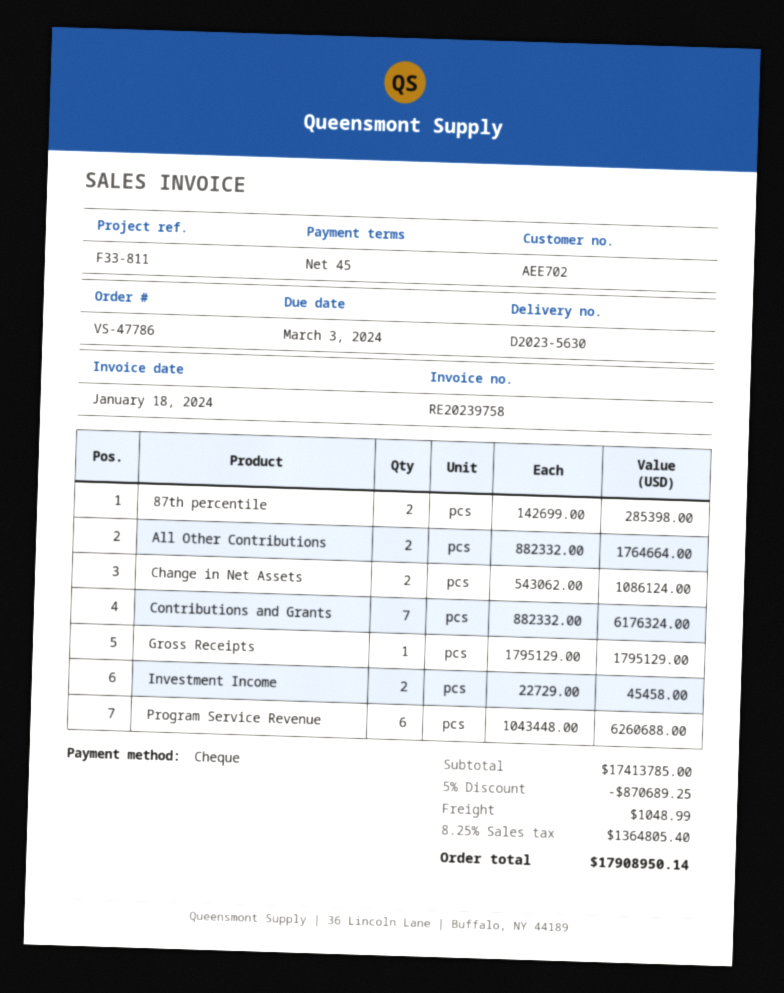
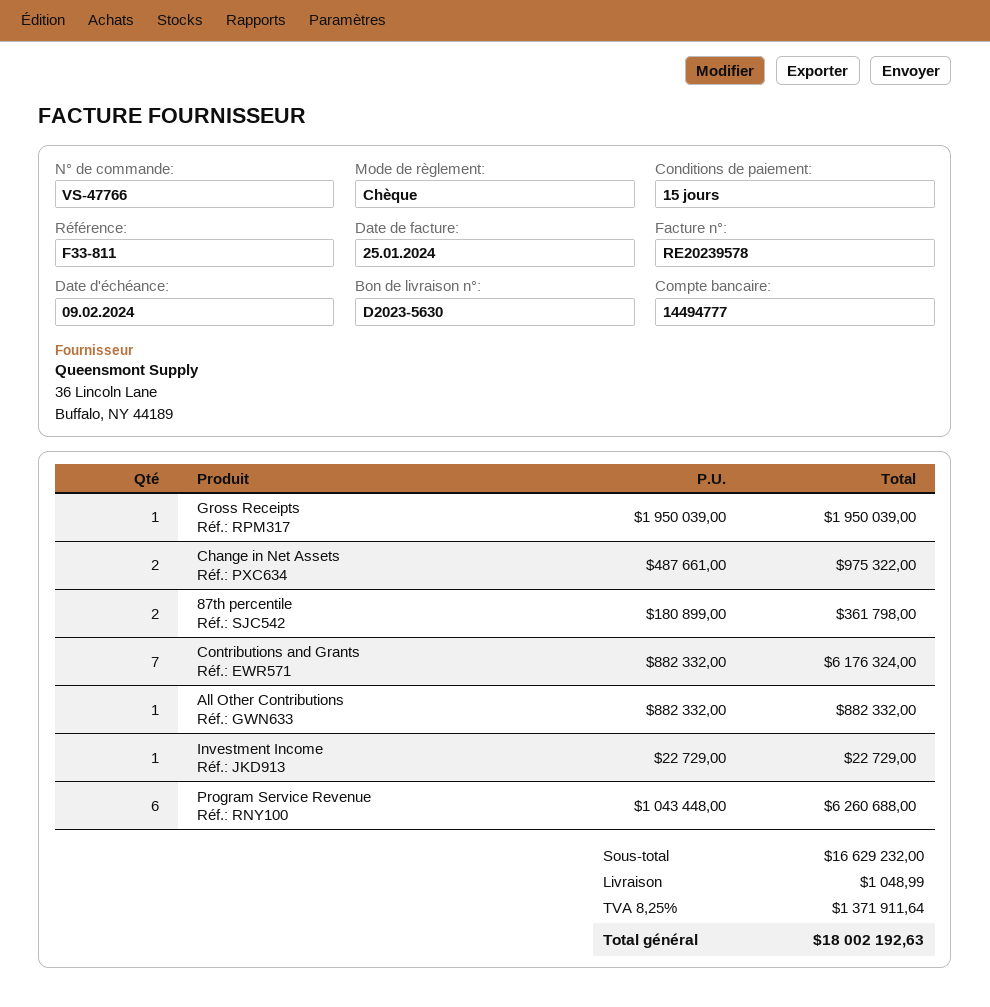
order number: VS-47786 -> VS-47766
invoice number: RE20239758 -> RE20239578
invoice date: 2024-01-18 -> 2024-01-25
payment terms: 45 days -> 15 days
due date: 2024-03-03 -> 2024-02-09
87th percentile: 2 x 142699.00 = 285398.00 -> 2 x 180899.00 = 361798.00
All Other Contributions: 2 x 882332.00 = 1764664.00 -> 1 x 882332.00 = 882332.00
Change in Net Assets: 2 x 543062.00 = 1086124.00 -> 2 x 487661.00 = 975322.00
Gross Receipts: 1 x 1795129.00 = 1795129.00 -> 1 x 1950039.00 = 1950039.00
Investment Income: 2 x 22729.00 = 45458.00 -> 1 x 22729.00 = 22729.00
subtotal: 17413785.00 -> 16629232.00
discount: 5% = 870689.25 -> none
tax: 8.25% = 1364805.40 -> 8.25% = 1371911.64
total: 17908950.14 -> 18002192.63

